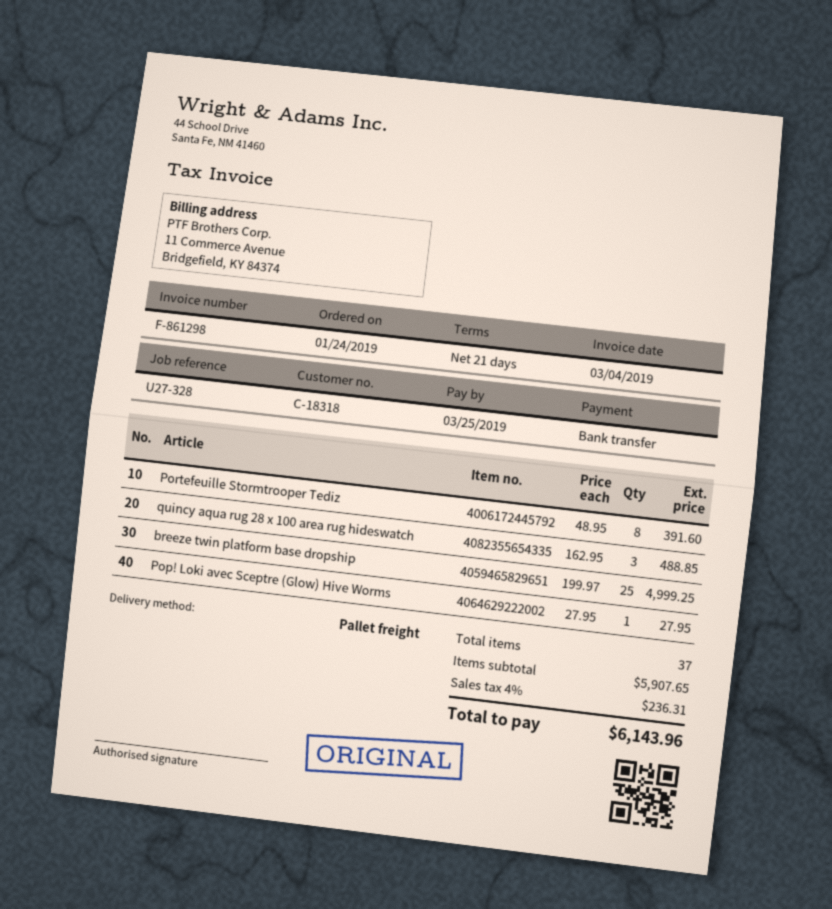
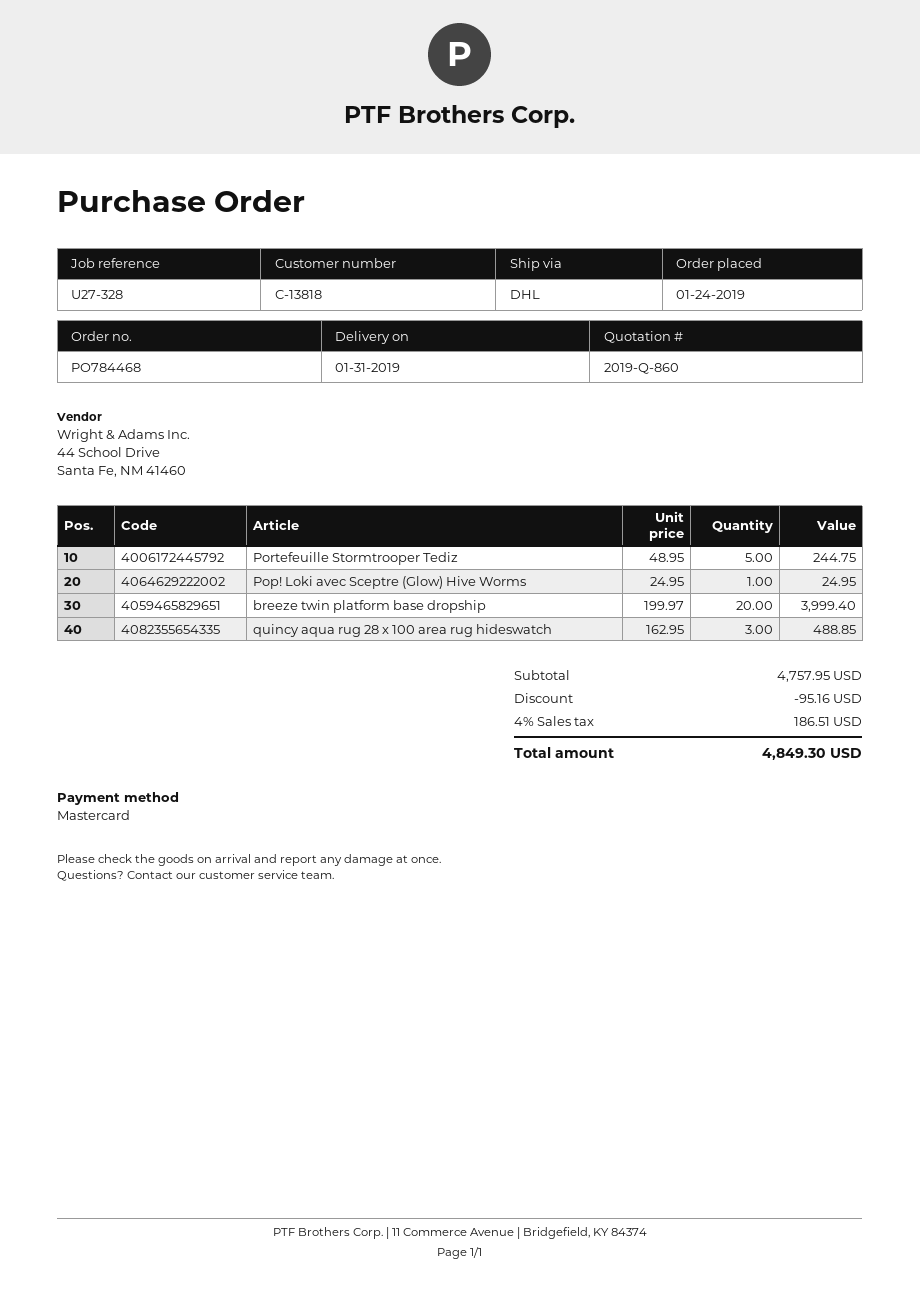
customer number: C-18318 -> C-13818
payment method: bank transfer -> Mastercard
shipping method: pallet freight -> DHL
Portefeuille Stormtrooper Tediz: 8 x 48.95 = 391.60 -> 5 x 48.95 = 244.75
breeze twin platform base dropship: 25 x 199.97 = 4999.25 -> 20 x 199.97 = 3999.40
Pop! Loki avec Sceptre (Glow) Hive Worms: 1 x 27.95 = 27.95 -> 1 x 24.95 = 24.95
subtotal: 5907.65 -> 4757.95
discount: none -> 95.16
tax: 4% = 236.31 -> 4% = 186.51
total: 6143.96 -> 4849.30

